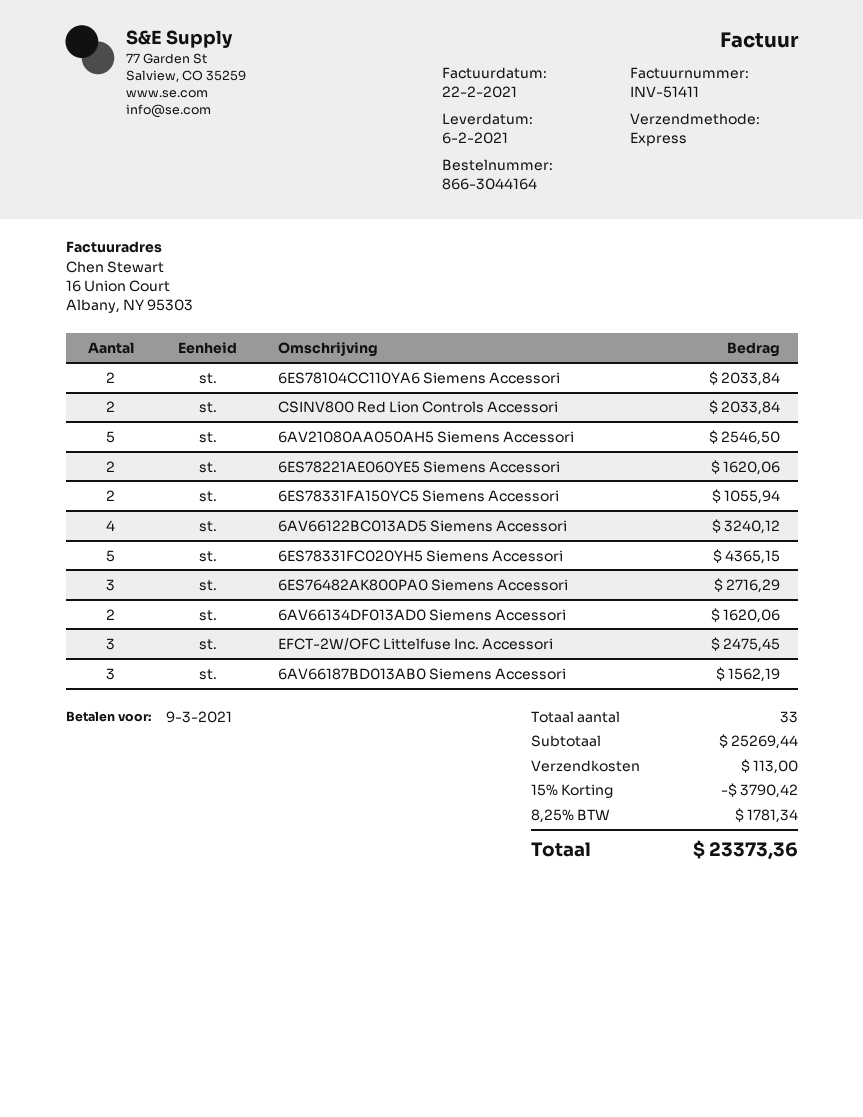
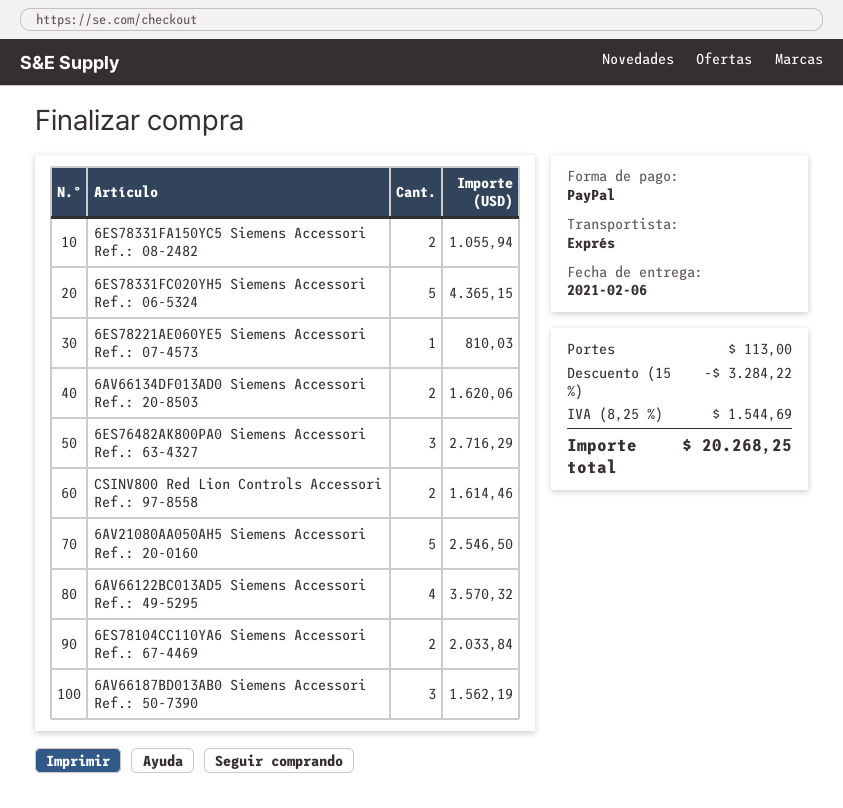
CSINV800 Red Lion Controls Accessori: 2 for 2033.84 -> 2 for 1614.46
6ES78221AE060YE5 Siemens Accessori: 2 for 1620.06 -> 1 for 810.03
6AV66122BC013AD5 Siemens Accessori: 4 for 3240.12 -> 4 for 3570.32
EFCT-2W/OFC Littelfuse Inc. Accessori: 3 for 2475.45 -> none
discount: 15% = 3790.42 -> 15% = 3284.22
tax: 8.25% = 1781.34 -> 8.25% = 1544.69
total: 23373.36 -> 20268.25

